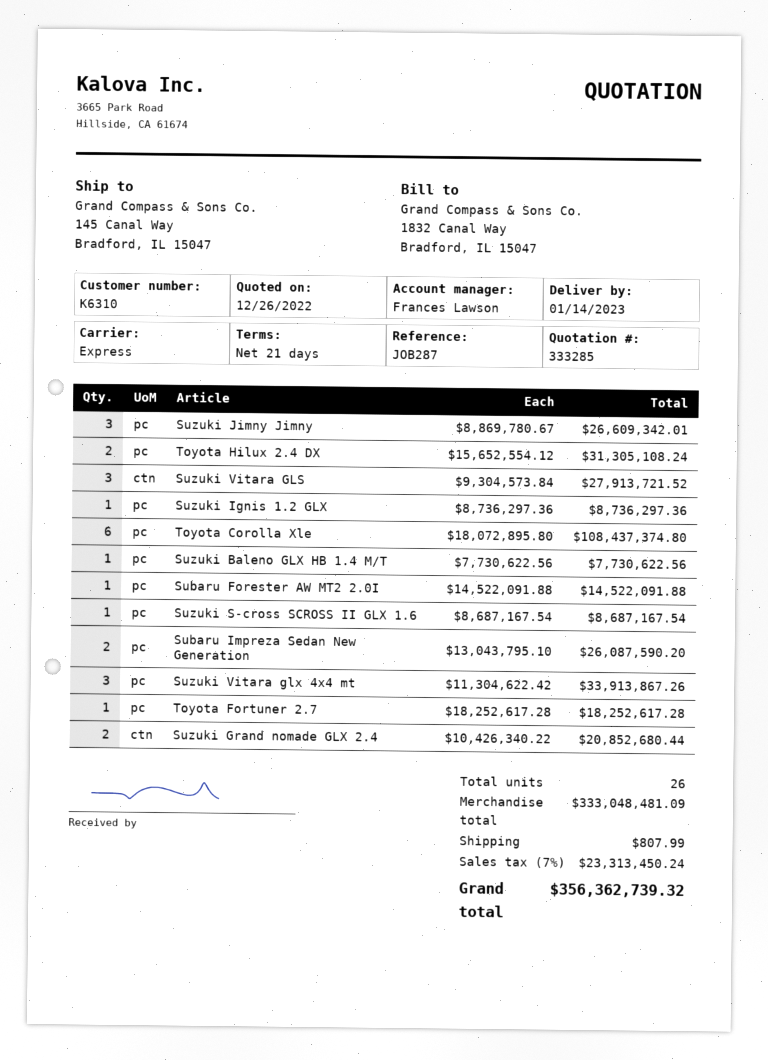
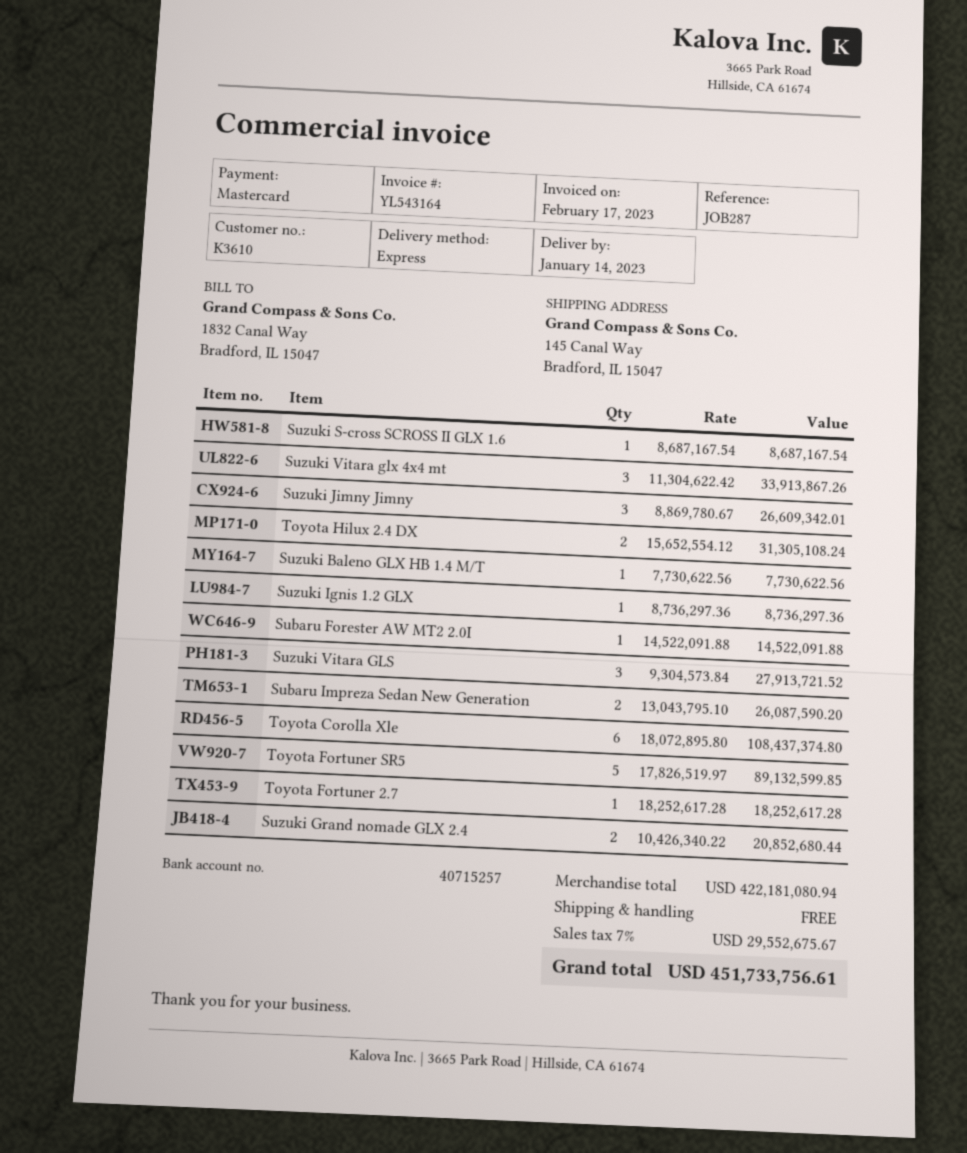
customer number: K6310 -> K3610
Toyota Fortuner SR5: none -> 5 x 17826519.97 = 89132599.85
subtotal: 333048481.09 -> 422181080.94
shipping: 807.99 -> 0.00
tax: 7% = 23313450.24 -> 7% = 29552675.67
total: 356362739.32 -> 451733756.61

